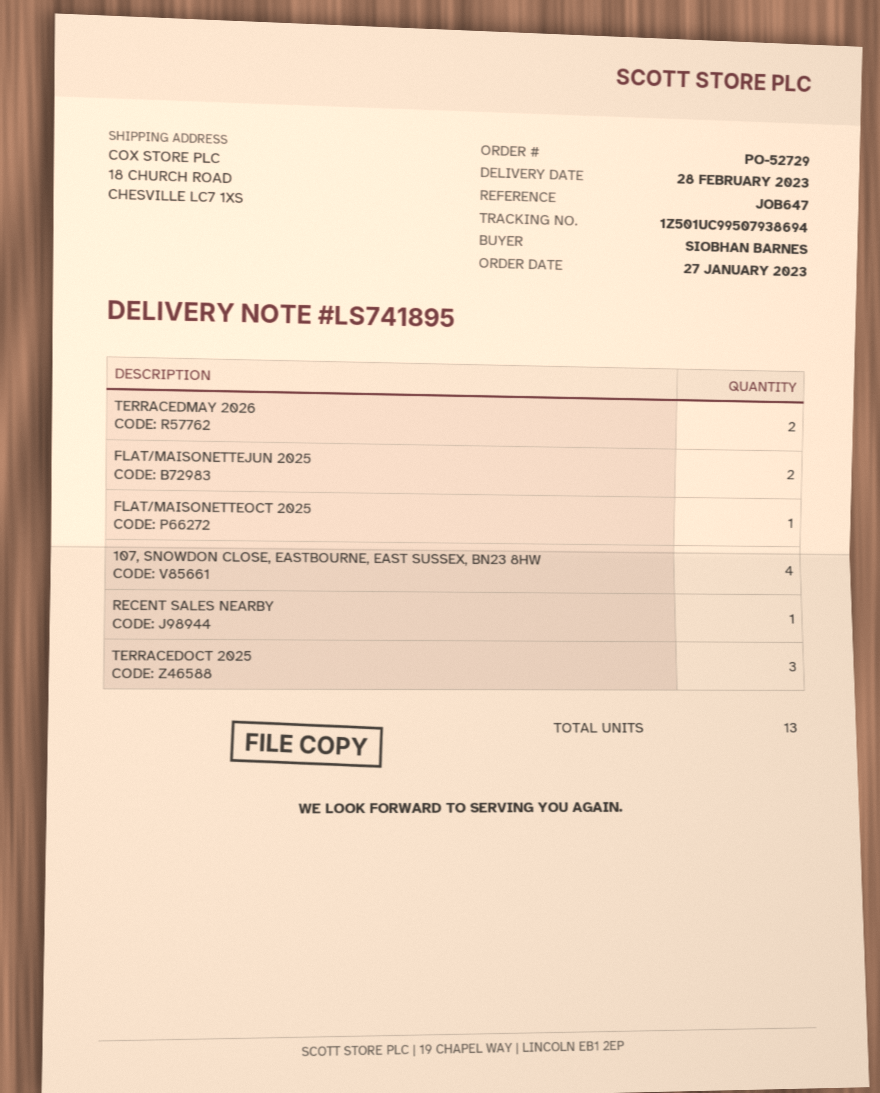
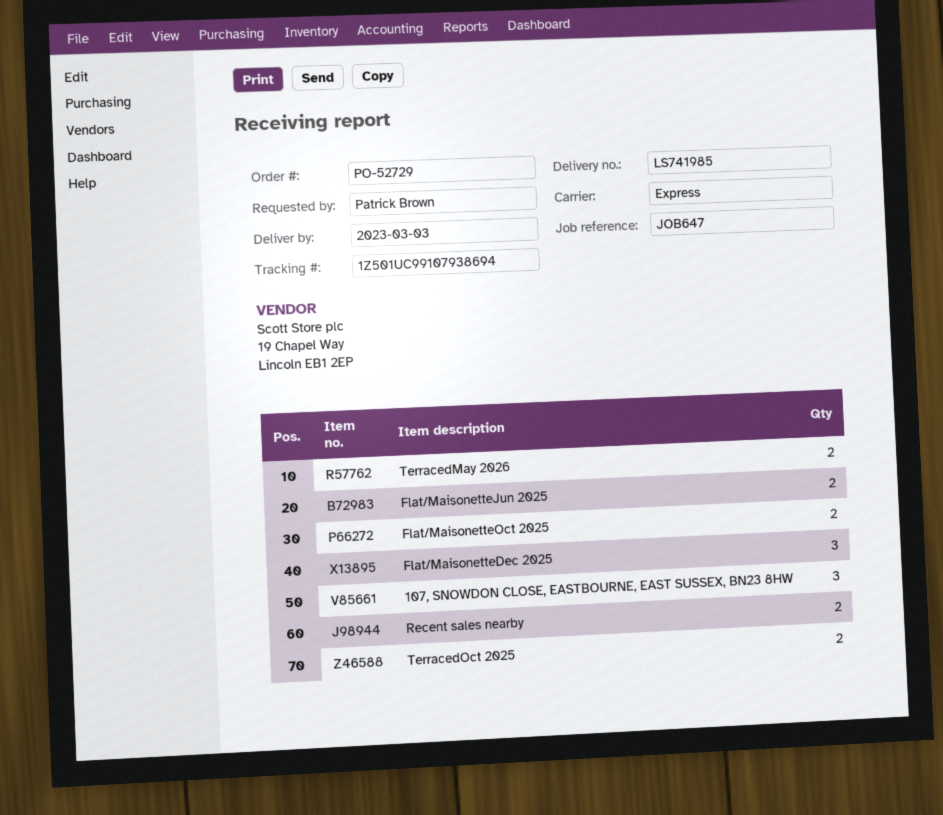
delivery note number: LS741895 -> LS741985
delivery date: 2023-02-28 -> 2023-03-03
ordered by: SIOBHAN BARNES -> Patrick Brown
tracking number: 1Z501UC99507938694 -> 1Z501UC99107938694
FLAT/MAISONETTEOCT 2025: 1 -> 2
107, SNOWDON CLOSE, EASTBOURNE, EAST SUSSEX, BN23 8HW: 4 -> 3
RECENT SALES NEARBY: 1 -> 2
TERRACEDOCT 2025: 3 -> 2
Flat/MaisonetteDec 2025: none -> 3

